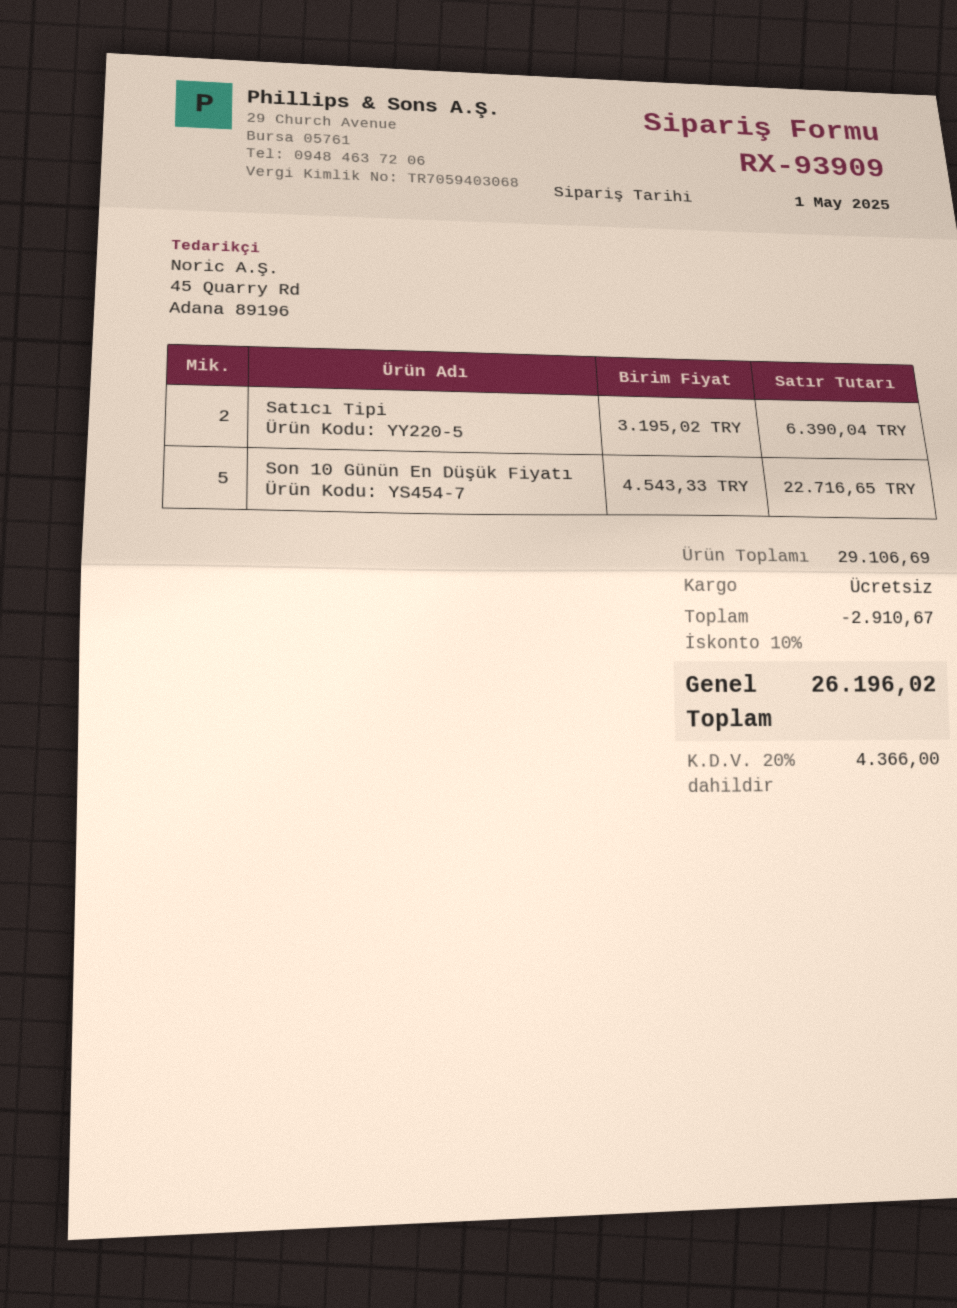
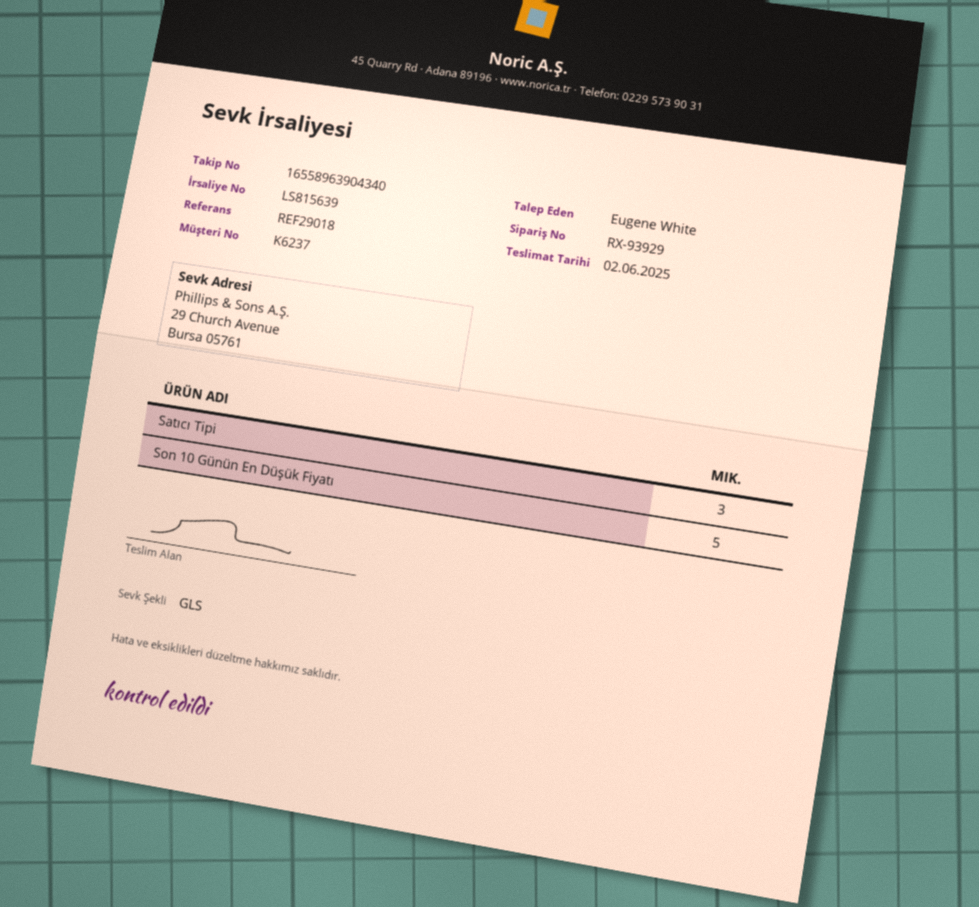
order number: RX-93909 -> RX-93929
Satıcı Tipi: 2 -> 3

